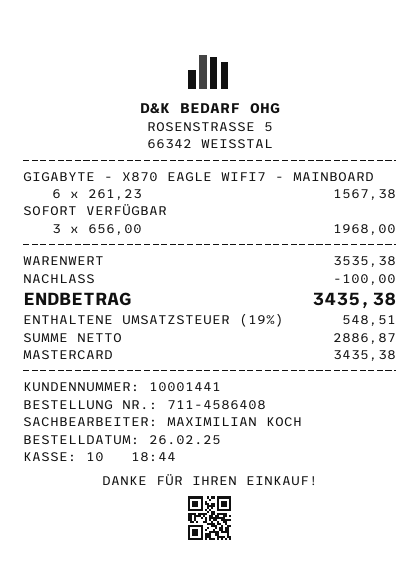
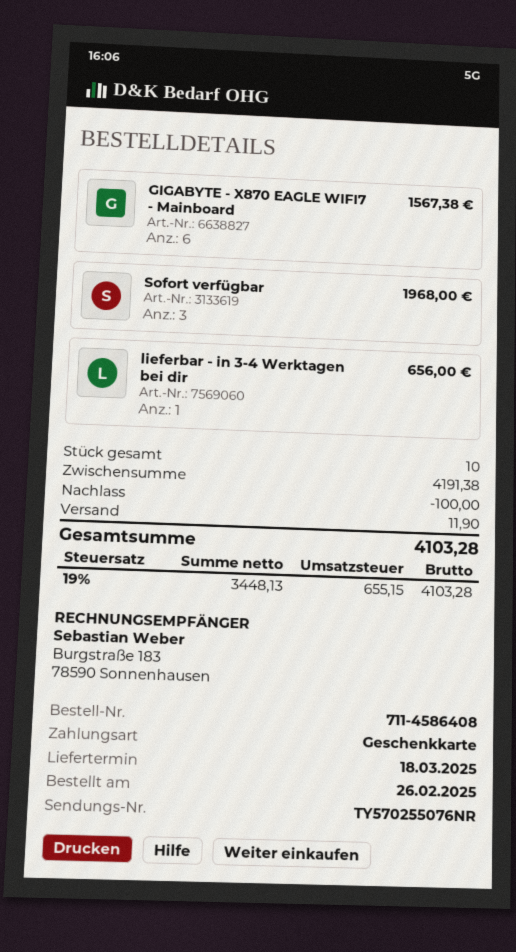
payment method: Mastercard -> gift card
lieferbar - in 3-4 Werktagen bei dir: none -> 1 for 656.00
subtotal: 3535.38 -> 4191.38
shipping: none -> 11.90
net: 2886.87 -> 3448.13
tax: 19% = 548.51 -> 19% = 655.15
total: 3435.38 -> 4103.28

